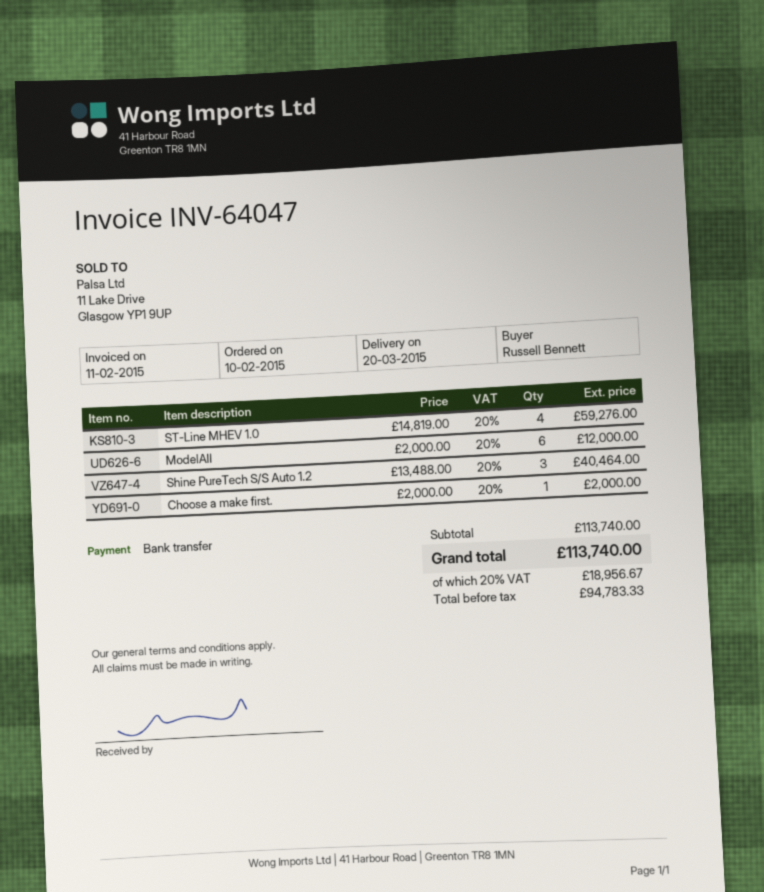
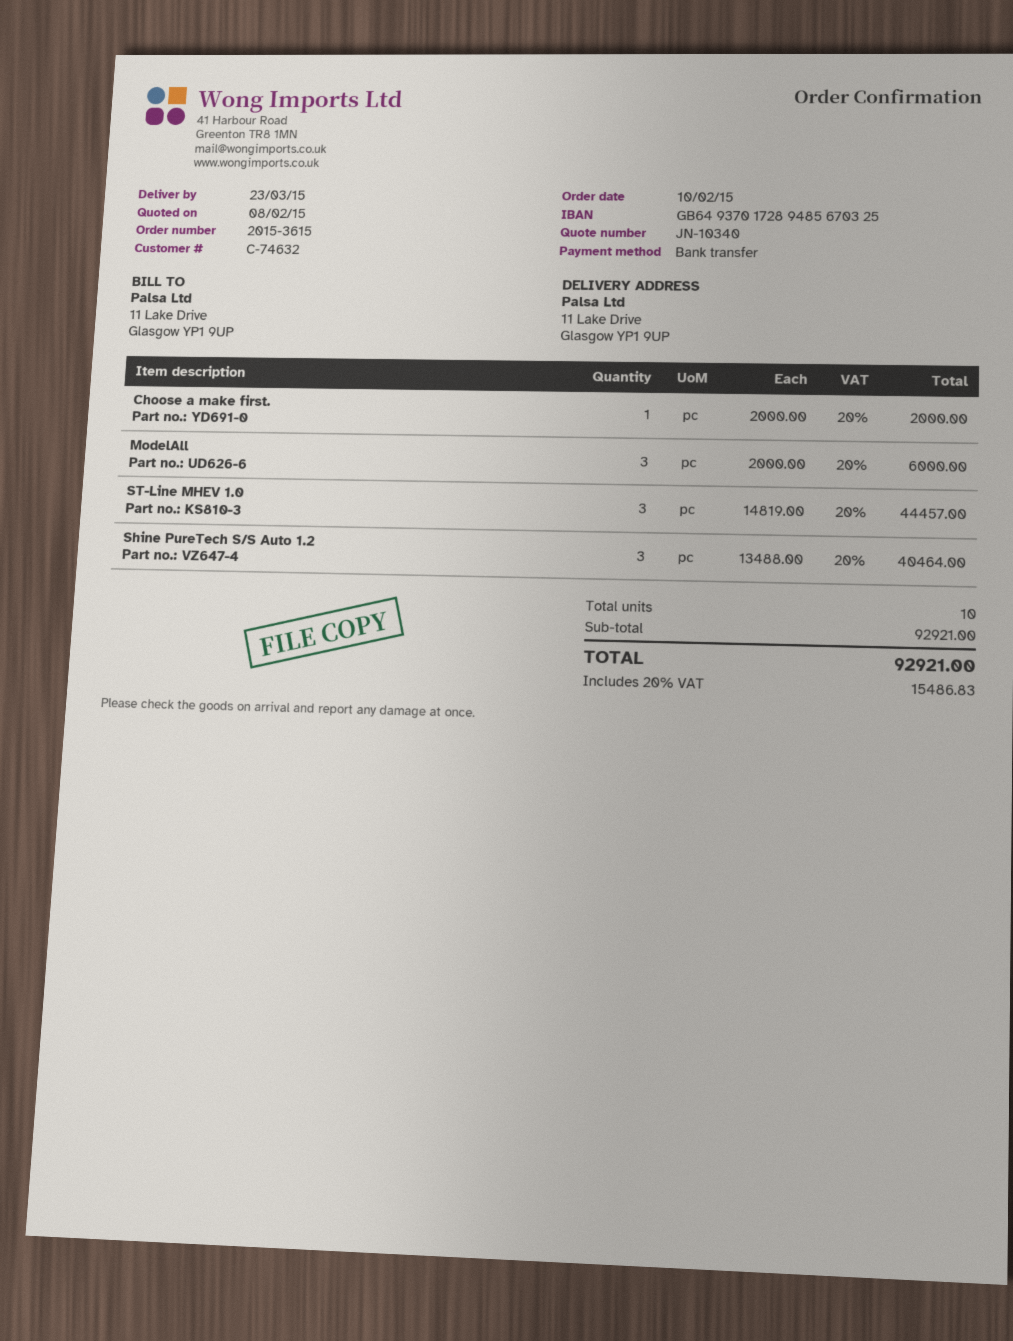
delivery date: 2015-03-20 -> 2015-03-23
ST-Line MHEV 1.0: 4 x 14819.00 = 59276.00 -> 3 x 14819.00 = 44457.00
ModelAll: 6 x 2000.00 = 12000.00 -> 3 x 2000.00 = 6000.00
subtotal: 113740.00 -> 92921.00
tax: 20% = 18956.67 -> 20% = 15486.83
total: 113740.00 -> 92921.00

